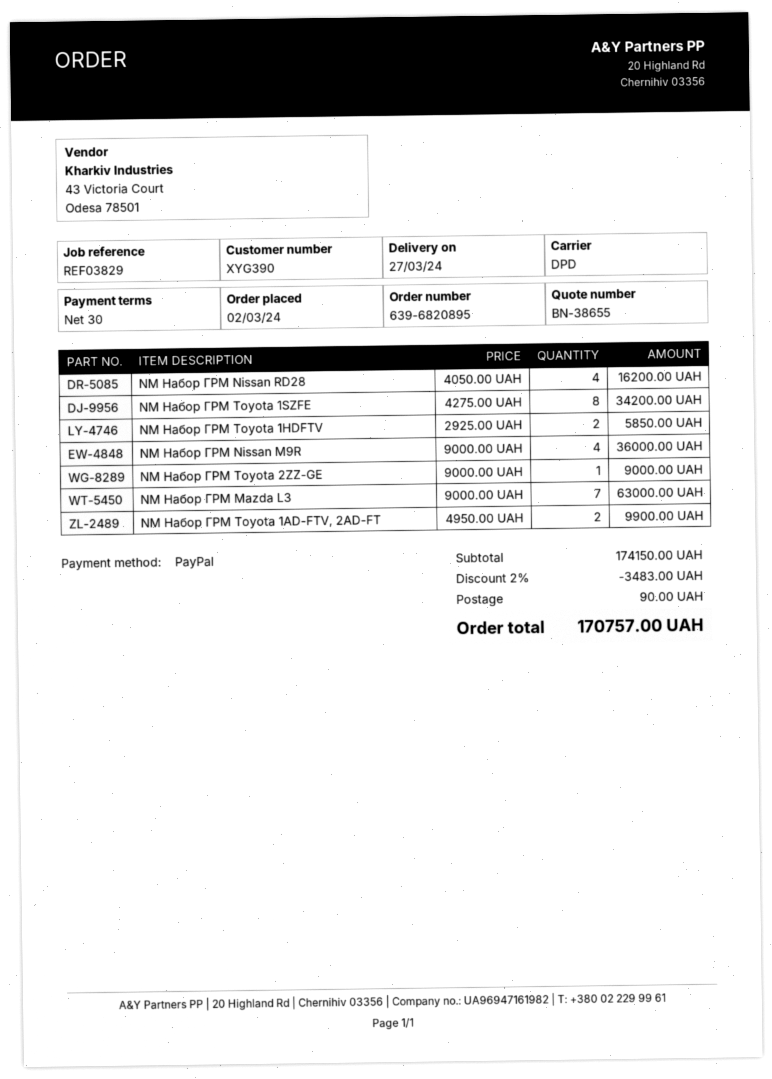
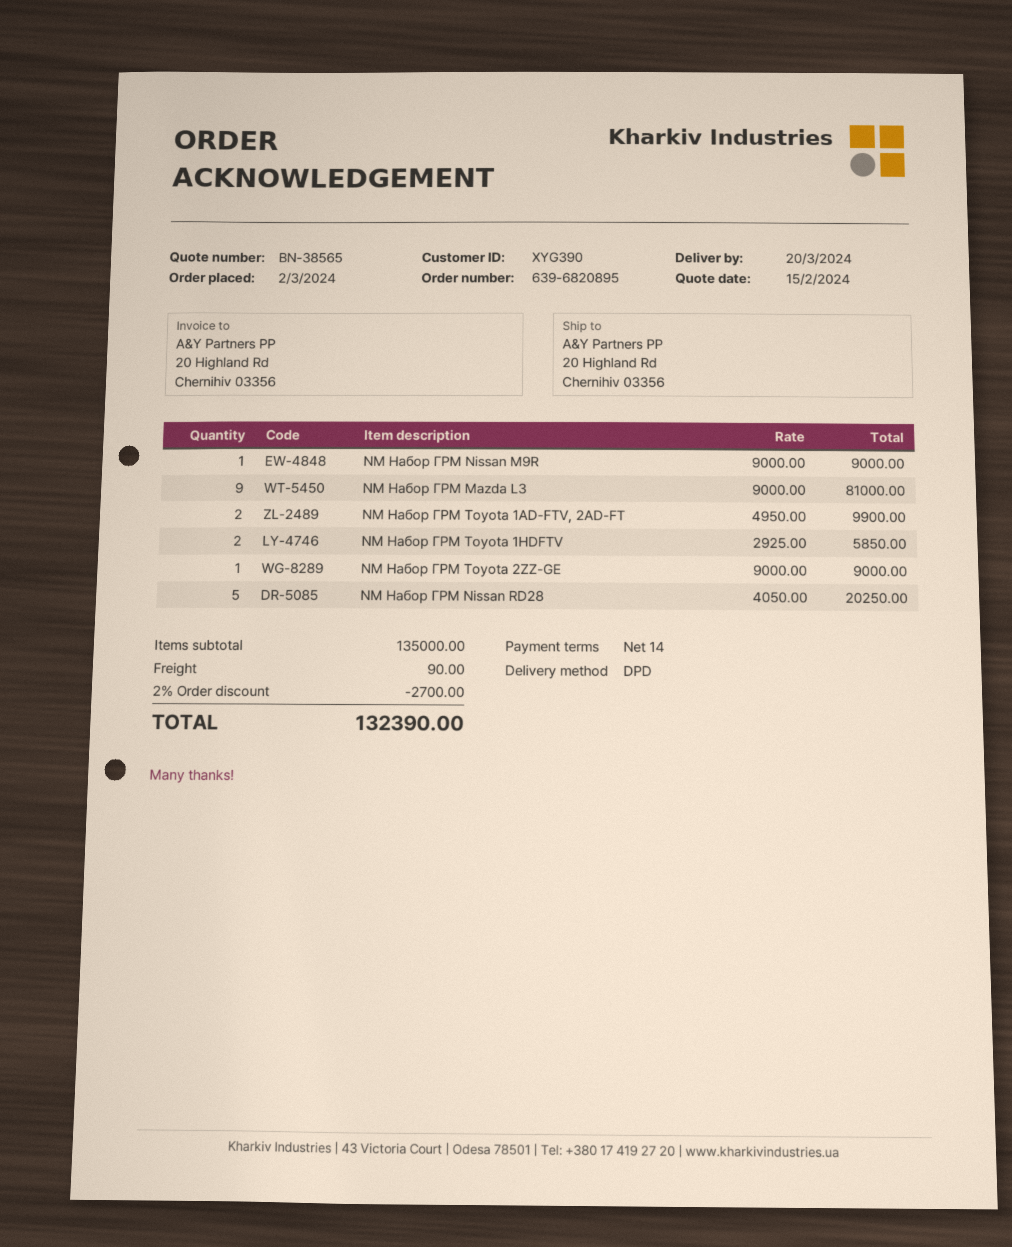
quote number: BN-38655 -> BN-38565
delivery date: 2024-03-27 -> 2024-03-20
payment terms: 30 days -> 14 days
NM Набор ГРМ Nissan RD28: 4 x 4050.00 = 16200.00 -> 5 x 4050.00 = 20250.00
NM Набор ГРМ Toyota 1SZFE: 8 x 4275.00 = 34200.00 -> none
NM Набор ГРМ Nissan M9R: 4 x 9000.00 = 36000.00 -> 1 x 9000.00 = 9000.00
NM Набор ГРМ Mazda L3: 7 x 9000.00 = 63000.00 -> 9 x 9000.00 = 81000.00
subtotal: 174150.00 -> 135000.00
discount: 2% = 3483.00 -> 2% = 2700.00
total: 170757.00 -> 132390.00

